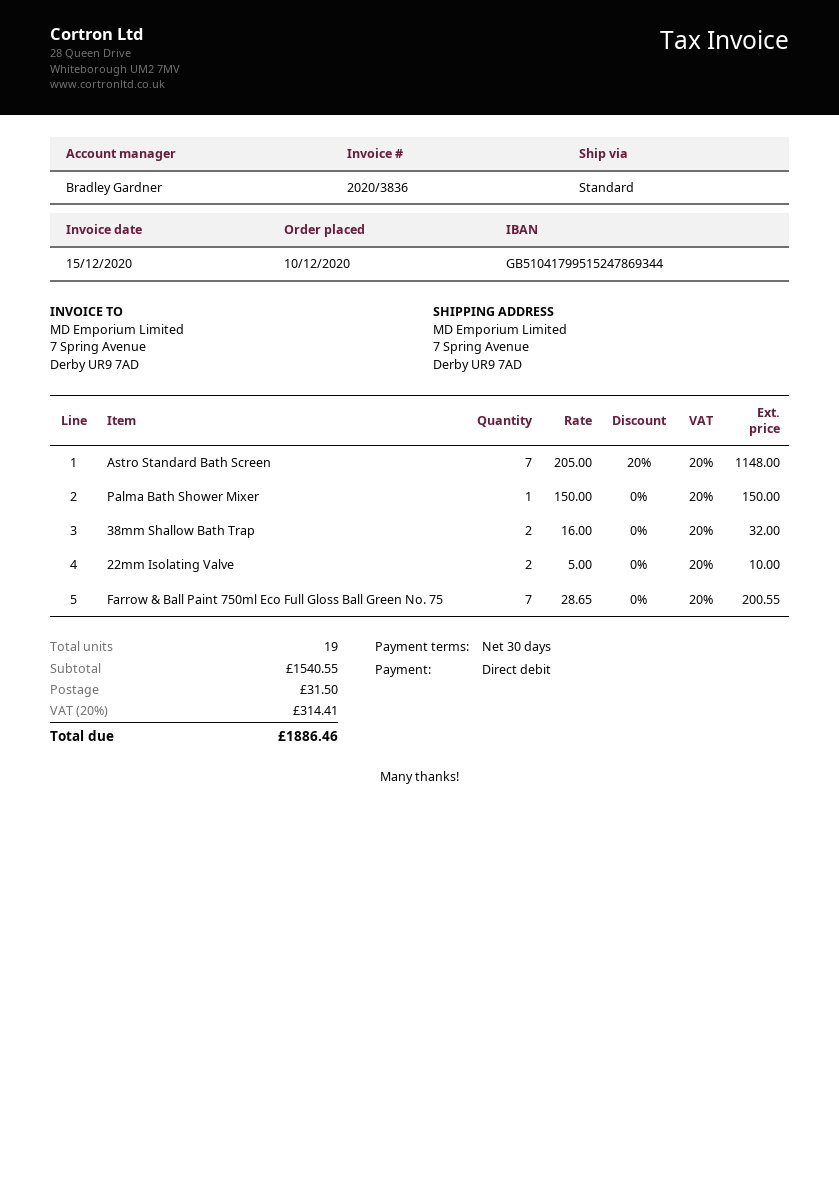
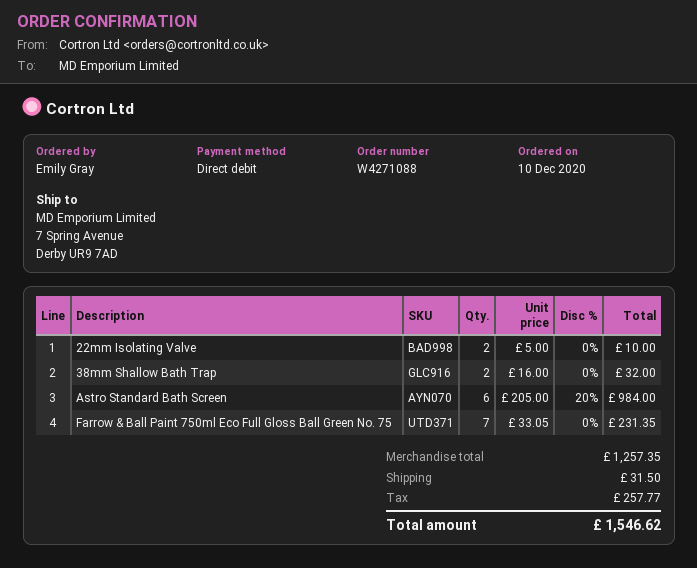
Astro Standard Bath Screen: 7 x 205.00 - 20% = 1148.00 -> 6 x 205.00 - 20% = 984.00
Palma Bath Shower Mixer: 1 x 150.00 = 150.00 -> none
Farrow & Ball Paint 750ml Eco Full Gloss Ball Green No. 75: 7 x 28.65 = 200.55 -> 7 x 33.05 = 231.35
subtotal: 1540.55 -> 1257.35
tax: 314.41 -> 257.77
total: 1886.46 -> 1546.62

